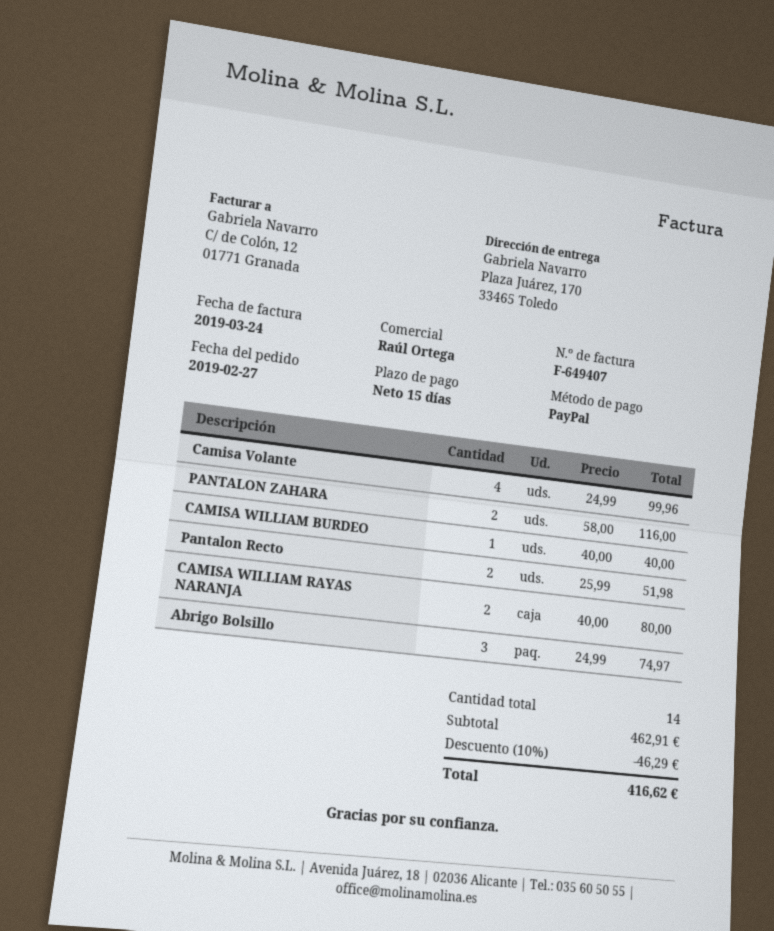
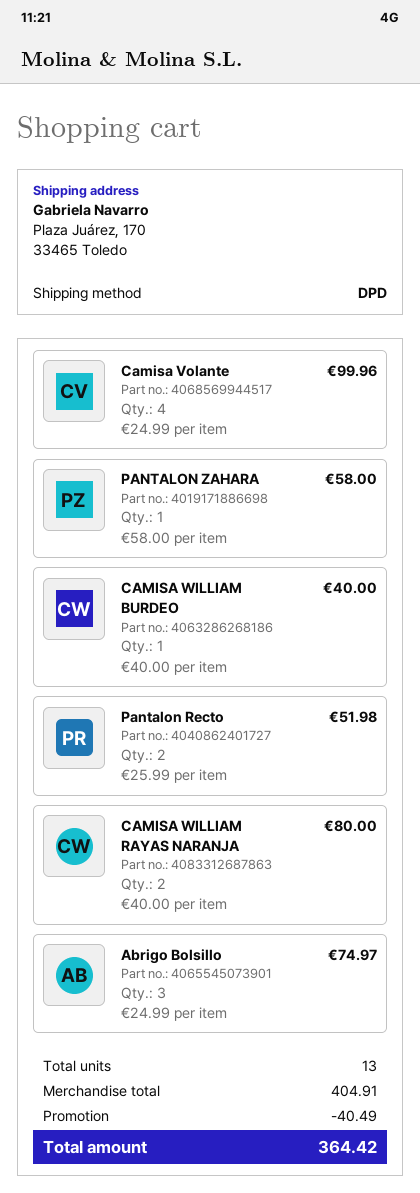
PANTALON ZAHARA: 2 x 58.00 = 116.00 -> 1 x 58.00 = 58.00
total quantity: 14 -> 13
subtotal: 462.91 -> 404.91
discount: 46.29 -> 40.49
total: 416.62 -> 364.42

